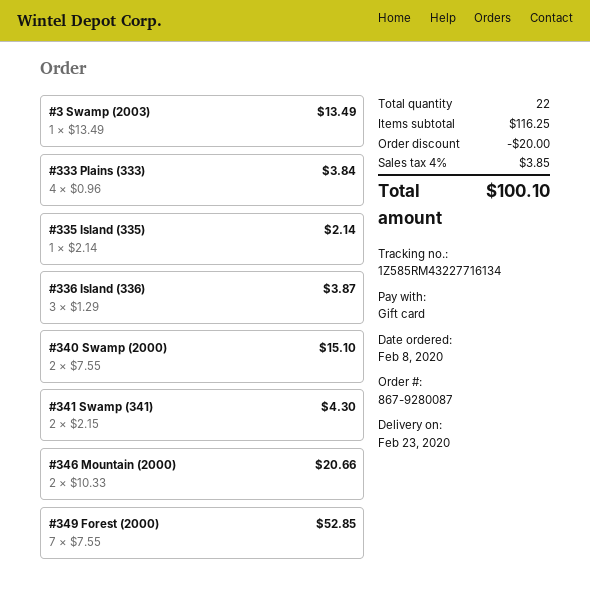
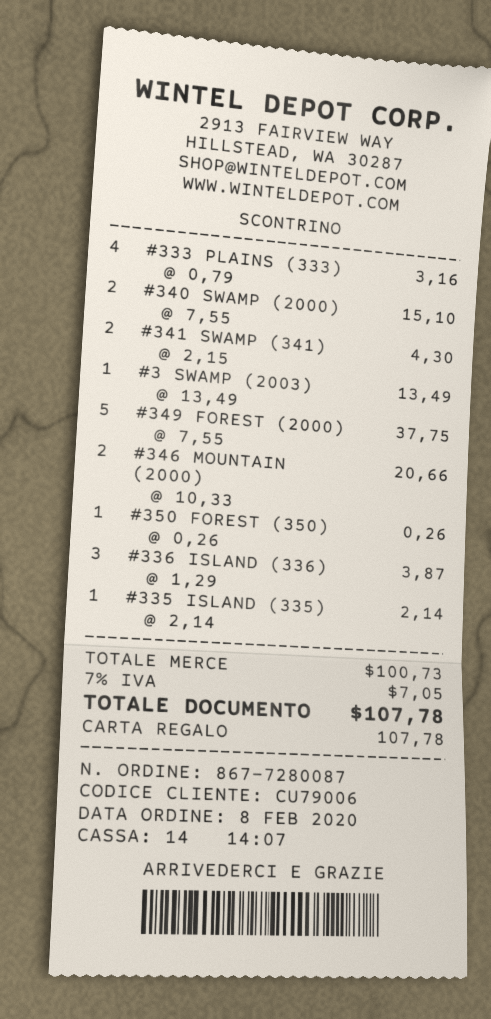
order number: 867-9280087 -> 867-7280087
#333 Plains (333): 4 x 0.96 = 3.84 -> 4 x 0.79 = 3.16
#349 Forest (2000): 7 x 7.55 = 52.85 -> 5 x 7.55 = 37.75
#350 FOREST (350): none -> 1 x 0.26 = 0.26
subtotal: 116.25 -> 100.73
discount: 20.00 -> none
tax: 4% = 3.85 -> 7% = 7.05
total: 100.10 -> 107.78

